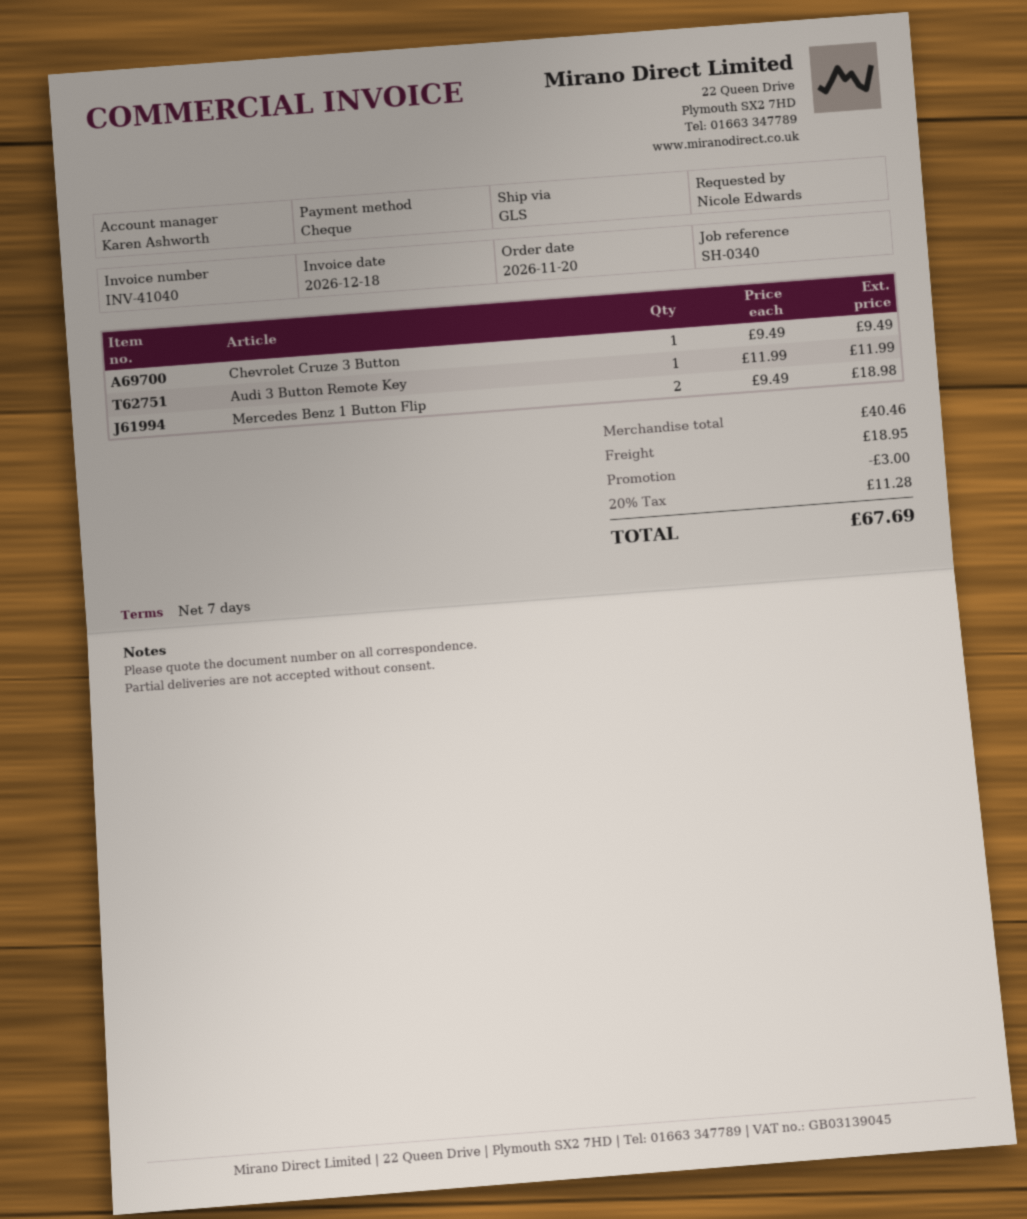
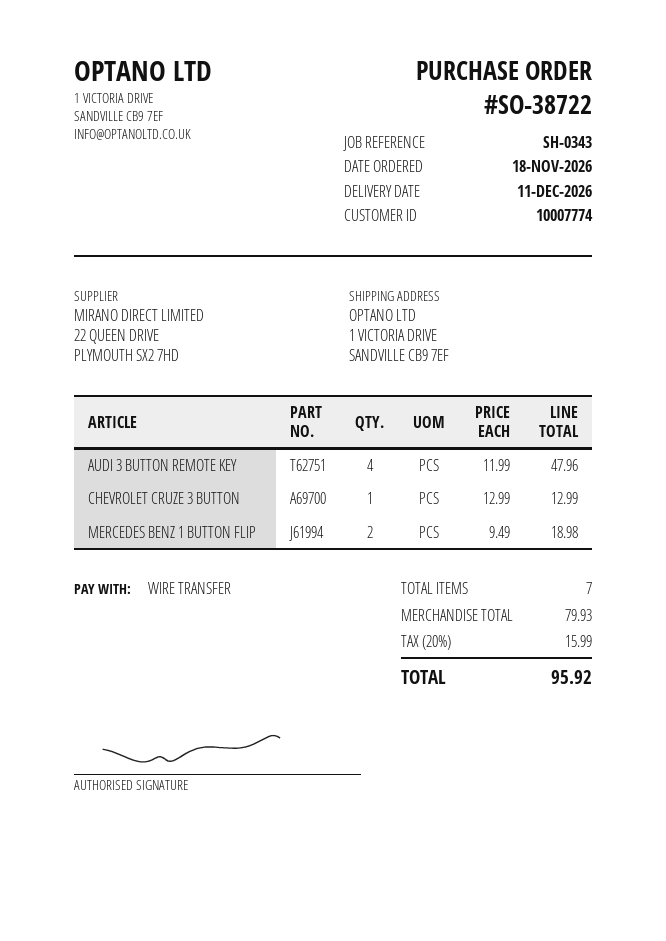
order date: 2026-11-20 -> 2026-11-18
reference: SH-0340 -> SH-0343
payment method: cheque -> bank transfer
Chevrolet Cruze 3 Button: 1 x 9.49 = 9.49 -> 1 x 12.99 = 12.99
Audi 3 Button Remote Key: 1 x 11.99 = 11.99 -> 4 x 11.99 = 47.96
subtotal: 40.46 -> 79.93
discount: 3.00 -> none
shipping: 18.95 -> none
tax: 20% = 11.28 -> 20% = 15.99
total: 67.69 -> 95.92

